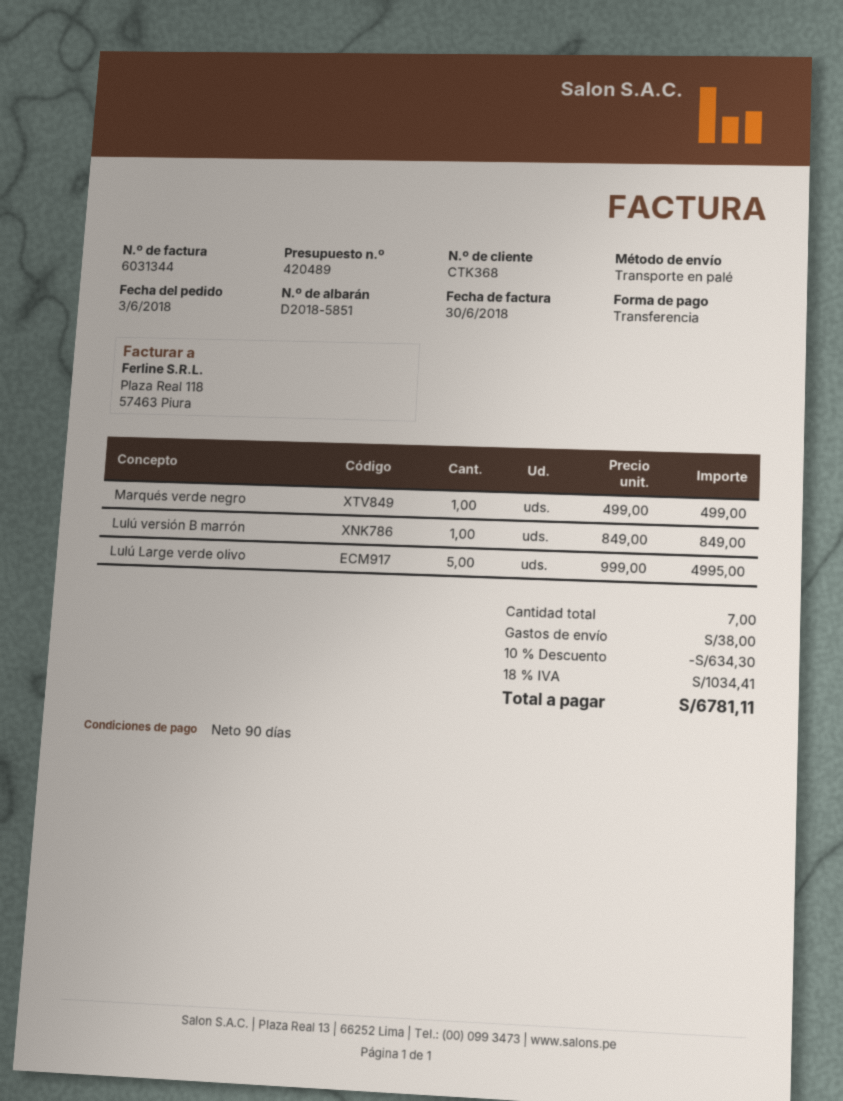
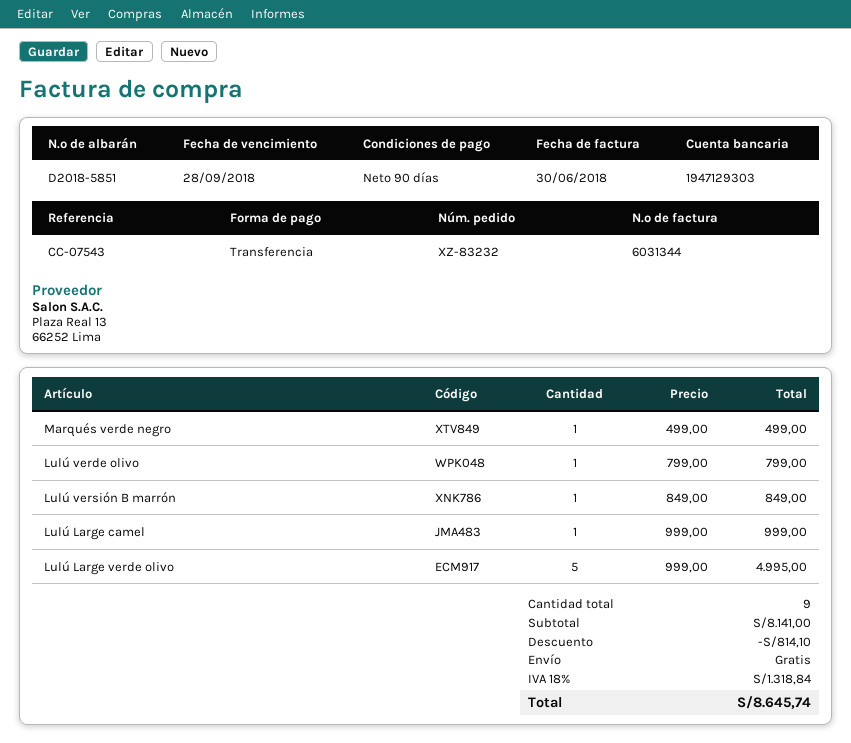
Lulú verde olivo: none -> 1 x 799.00 = 799.00
Lulú Large camel: none -> 1 x 999.00 = 999.00
total quantity: 7 -> 9
discount: 634.30 -> 814.10
shipping: 38.00 -> 0.00
tax: 18% = 1034.41 -> 18% = 1318.84
total: 6781.11 -> 8645.74

